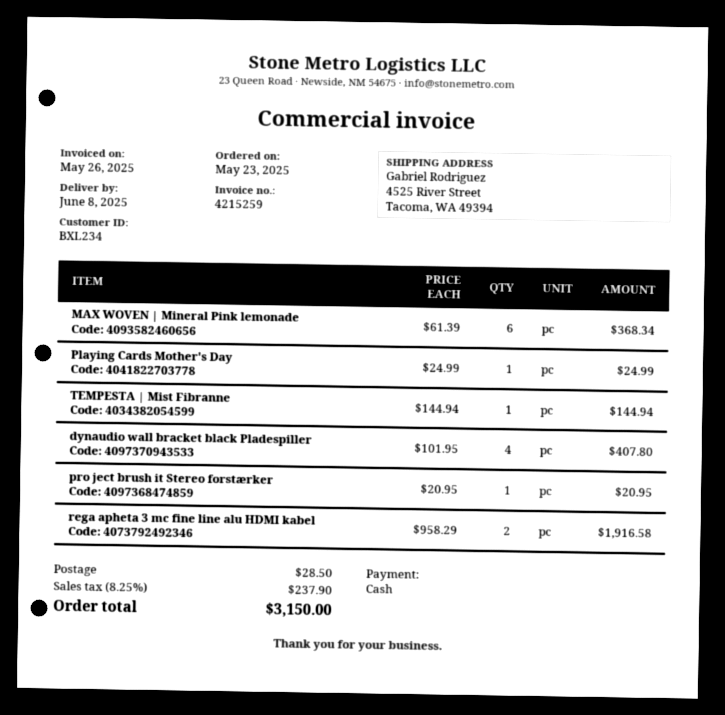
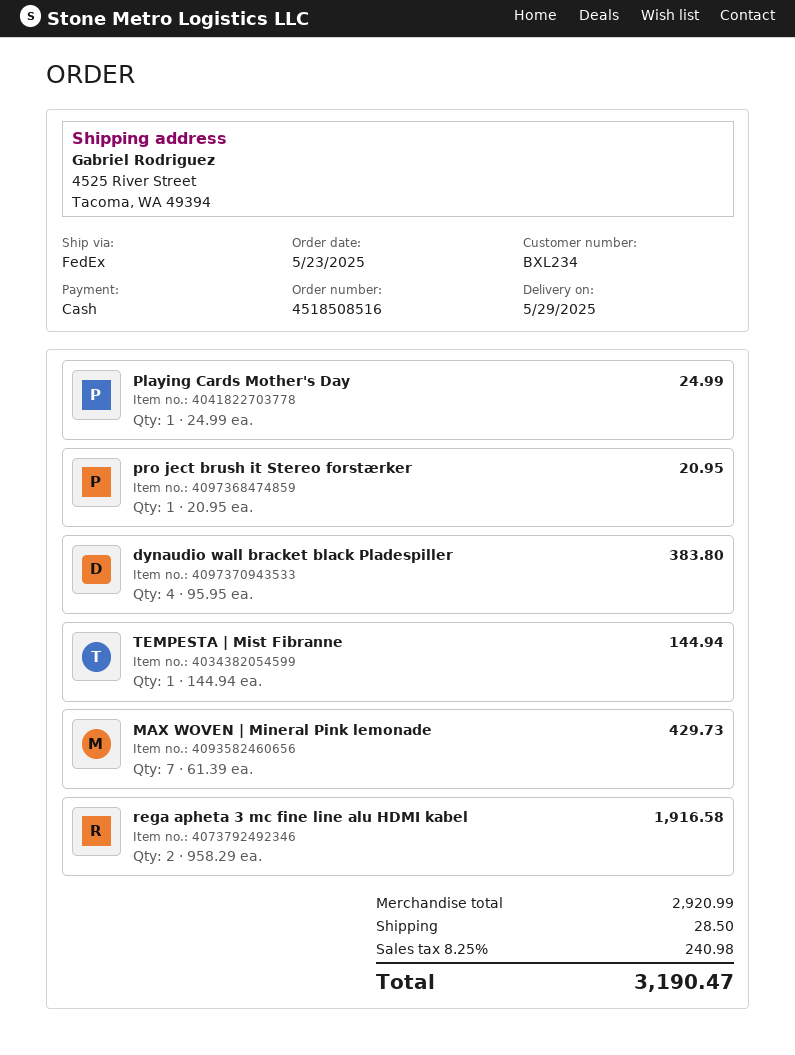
delivery date: 2025-06-08 -> 2025-05-29
MAX WOVEN | Mineral Pink lemonade: 6 x 61.39 = 368.34 -> 7 x 61.39 = 429.73
dynaudio wall bracket black Pladespiller: 4 x 101.95 = 407.80 -> 4 x 95.95 = 383.80
tax: 8.25% = 237.90 -> 8.25% = 240.98
total: 3150.00 -> 3190.47

